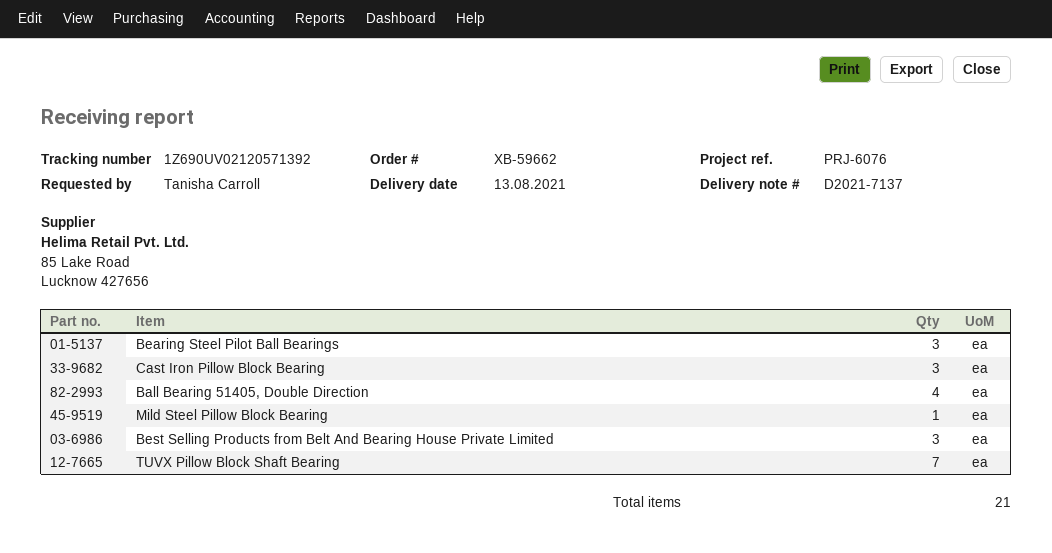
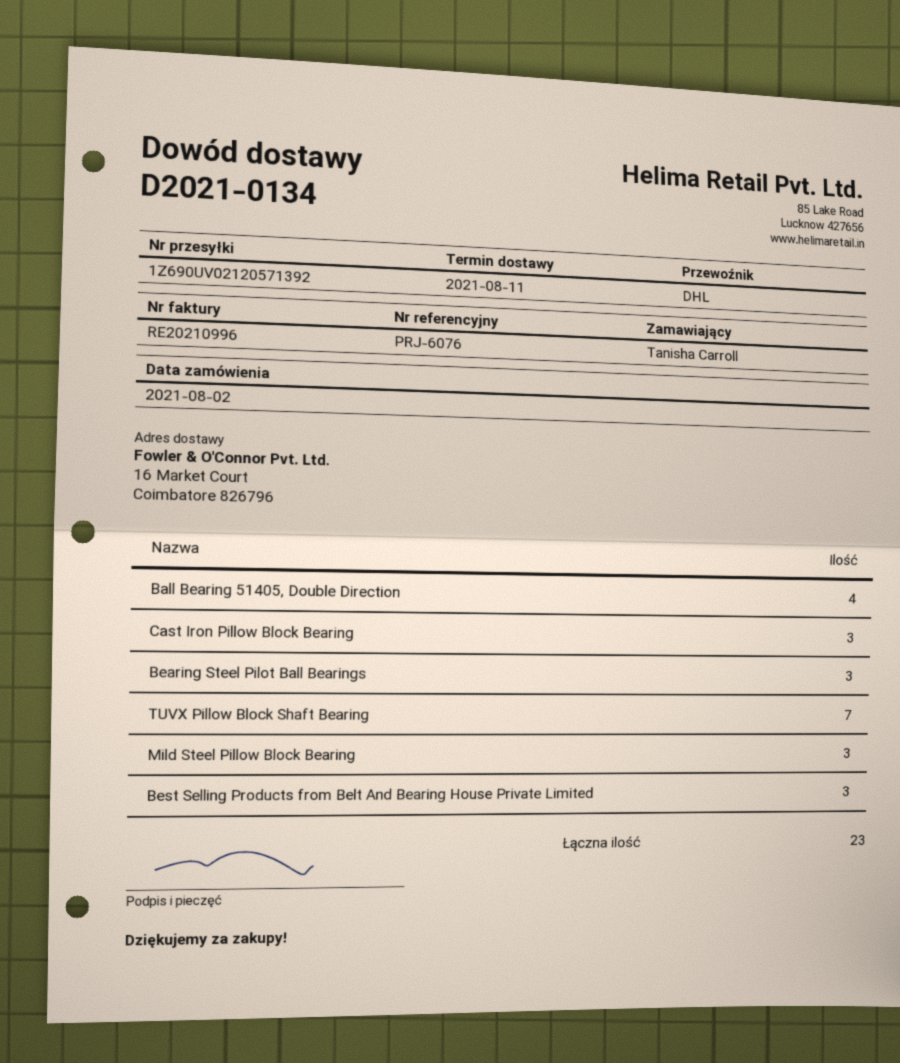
delivery note number: D2021-7137 -> D2021-0134
delivery date: 2021-08-13 -> 2021-08-11
Mild Steel Pillow Block Bearing: 1 -> 3
total quantity: 21 -> 23

